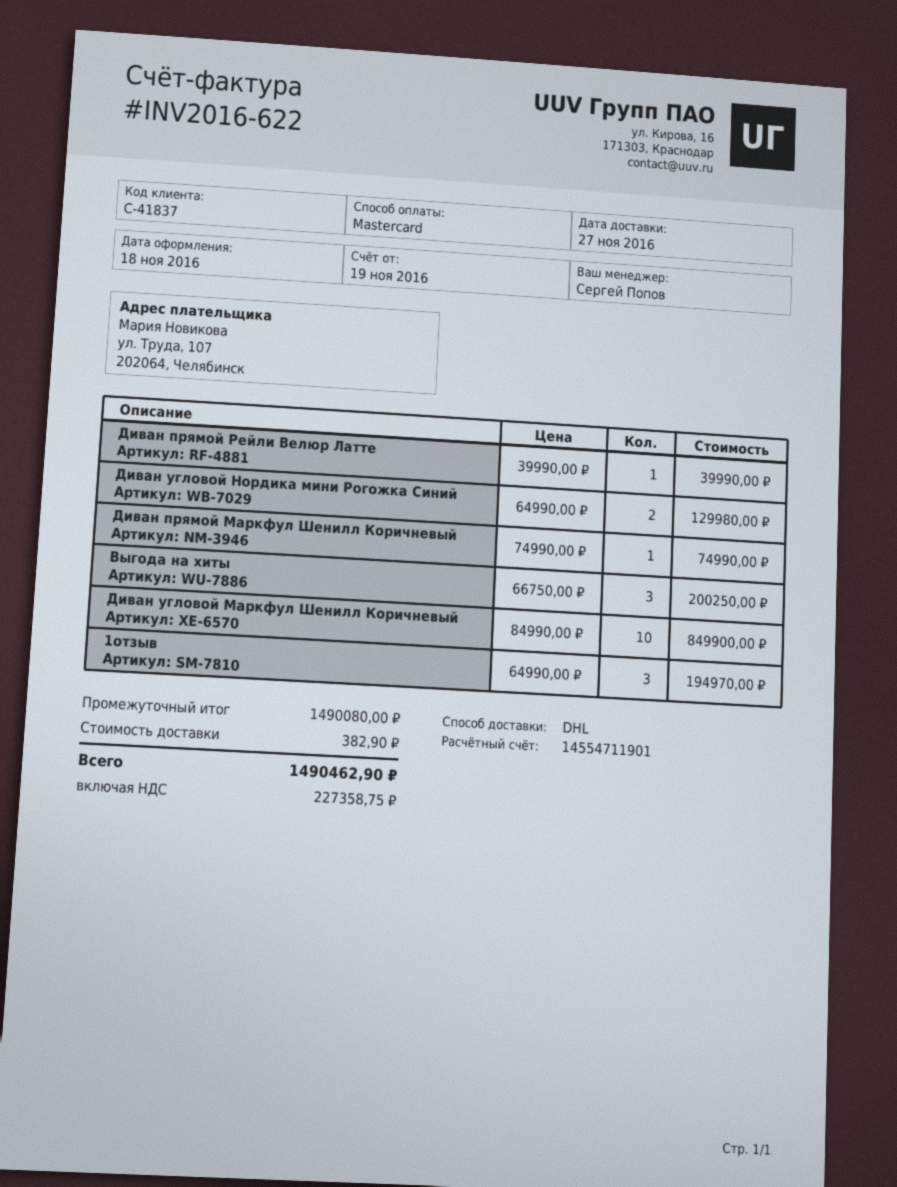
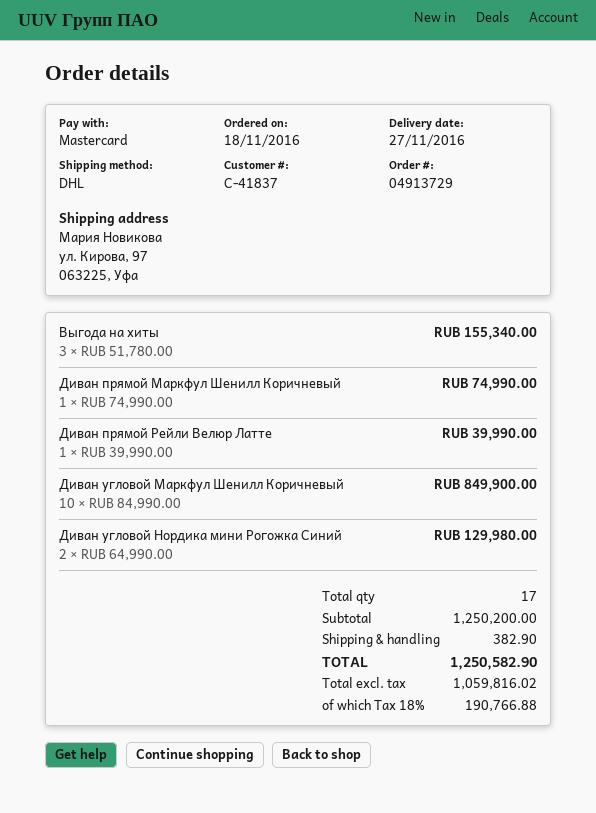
Выгода на хиты: 3 x 66750.00 = 200250.00 -> 3 x 51780.00 = 155340.00
1отзыв: 3 x 64990.00 = 194970.00 -> none
subtotal: 1490080.00 -> 1250200.00
tax: 227358.75 -> 190766.88
total: 1490462.90 -> 1250582.90

